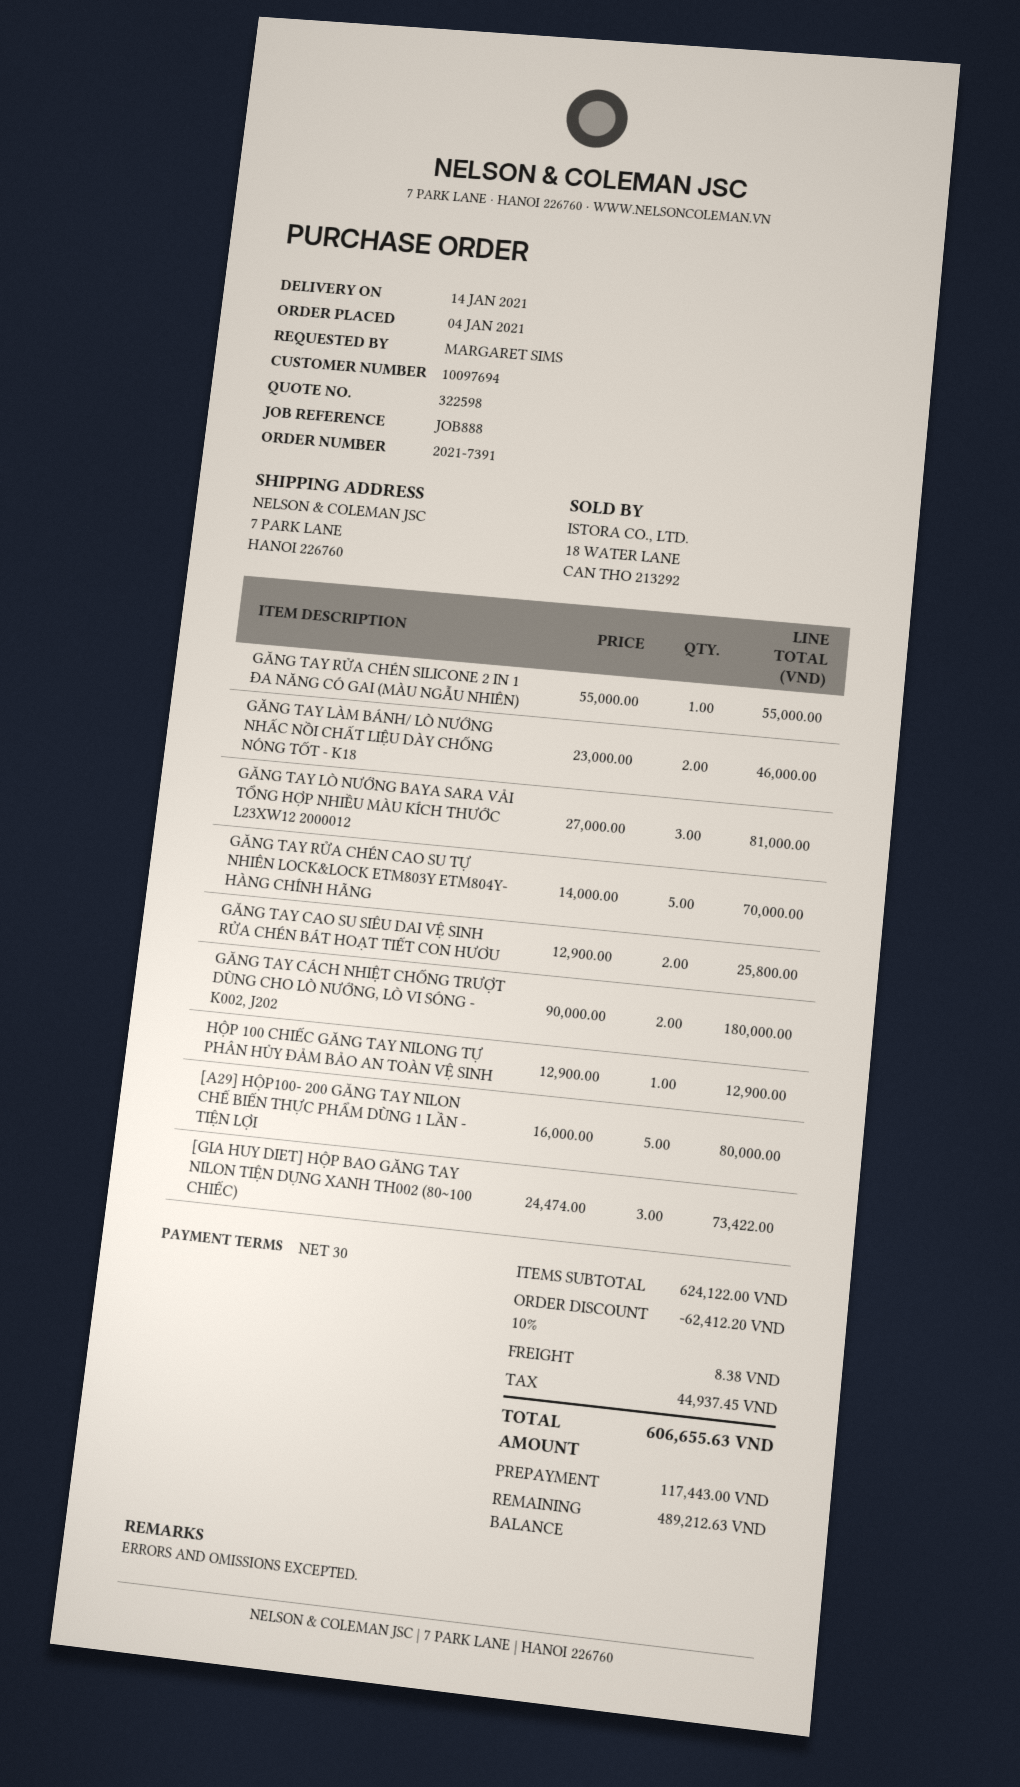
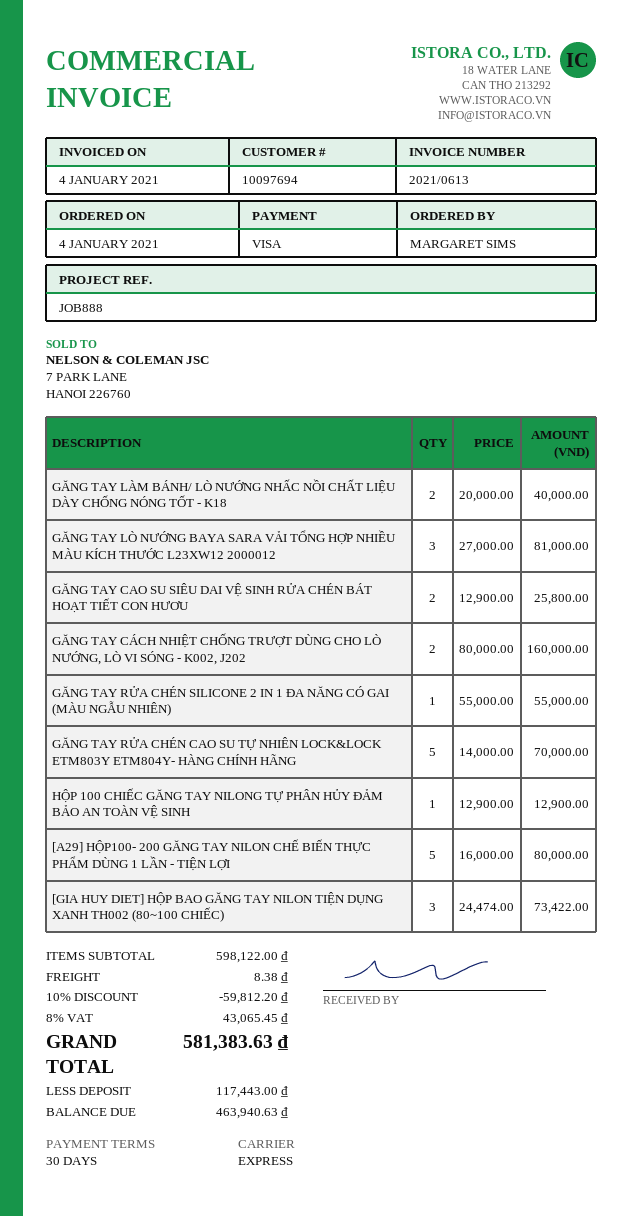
GĂNG TAY LÀM BÁNH/ LÒ NƯỚNG NHẤC NỒI CHẤT LIỆU DÀY CHỐNG NÓNG TỐT - K18: 2 x 23000.00 = 46000.00 -> 2 x 20000.00 = 40000.00
GĂNG TAY CÁCH NHIỆT CHỐNG TRƯỢT DÙNG CHO LÒ NƯỚNG, LÒ VI SÓNG - K002, J202: 2 x 90000.00 = 180000.00 -> 2 x 80000.00 = 160000.00
subtotal: 624122.00 -> 598122.00
discount: 10% = 62412.20 -> 10% = 59812.20
tax: 44937.45 -> 43065.45
total: 606655.63 -> 581383.63
balance: 489212.63 -> 463940.63

